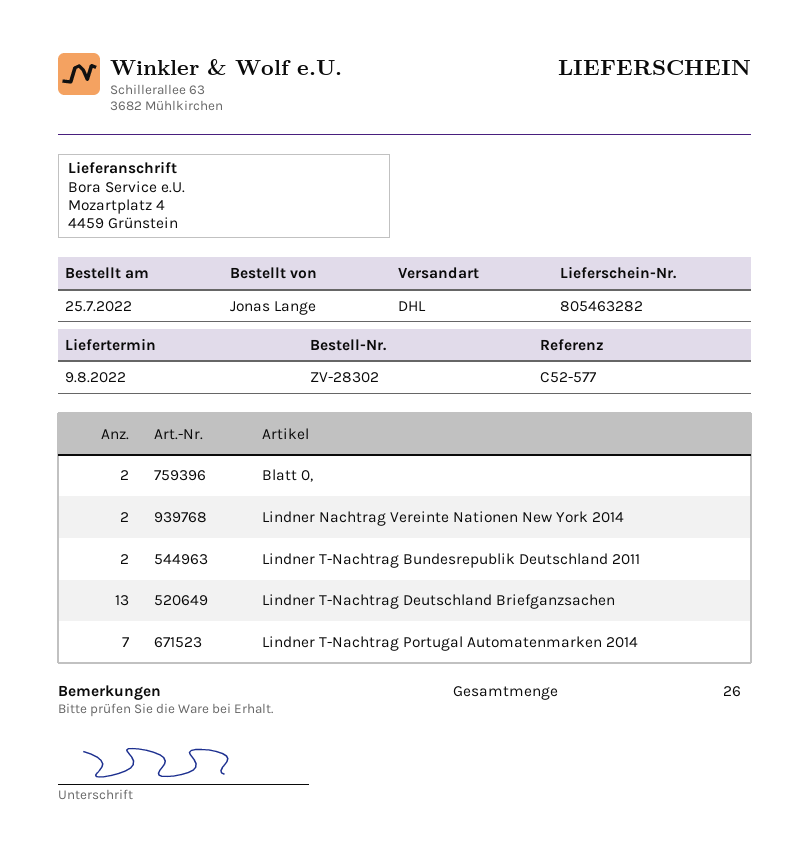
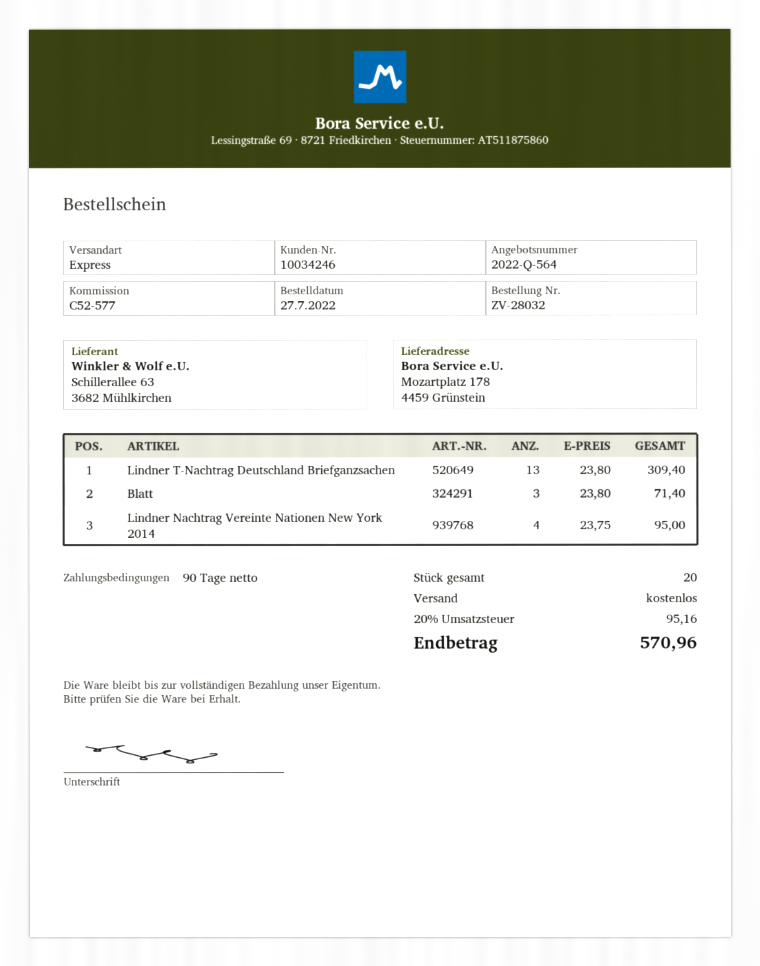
order number: ZV-28302 -> ZV-28032
order date: 2022-07-25 -> 2022-07-27
shipping method: DHL -> express
ship to: Mozartplatz 4, 4459 Grünstein -> Mozartplatz 178, 4459 Grünstein
Blatt 0,: 2 -> none
Lindner Nachtrag Vereinte Nationen New York 2014: 2 -> 4
Lindner T-Nachtrag Bundesrepublik Deutschland 2011: 2 -> none
Lindner T-Nachtrag Portugal Automatenmarken 2014: 7 -> none
Blatt: none -> 3
total quantity: 26 -> 20

